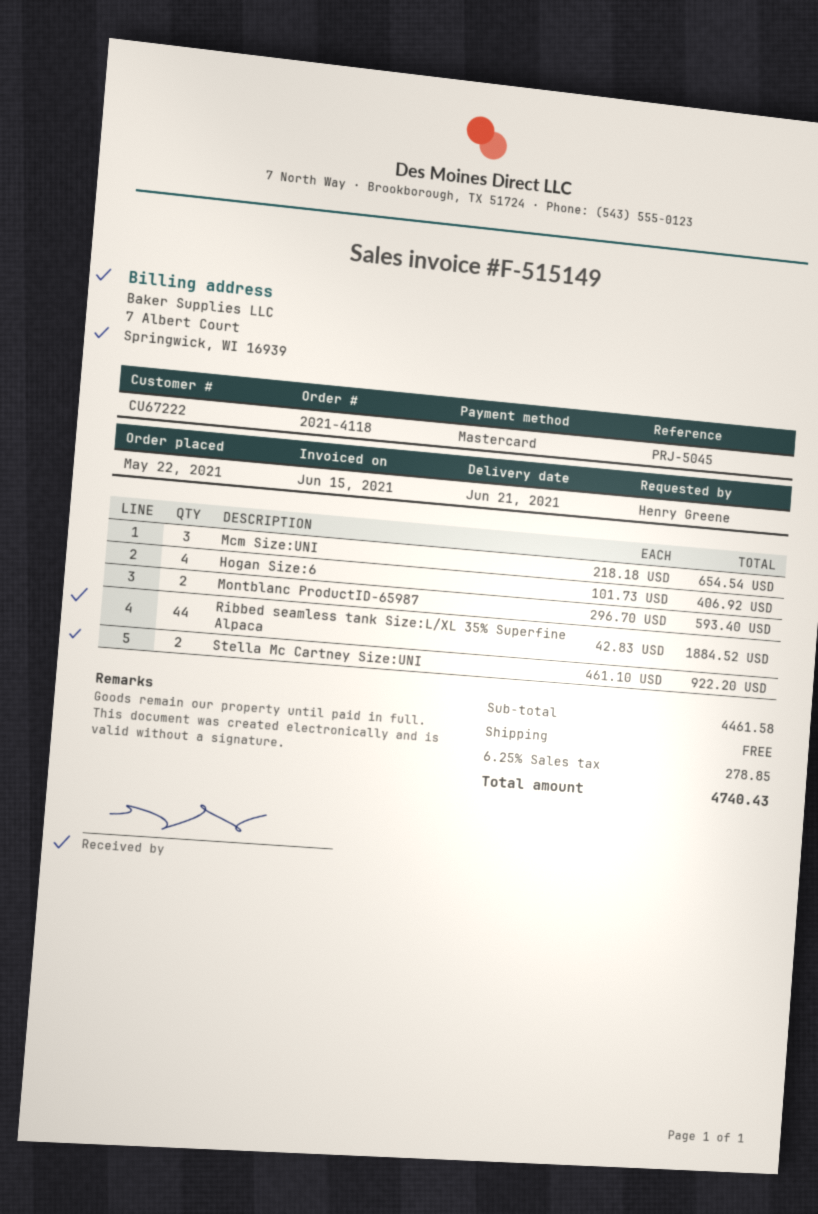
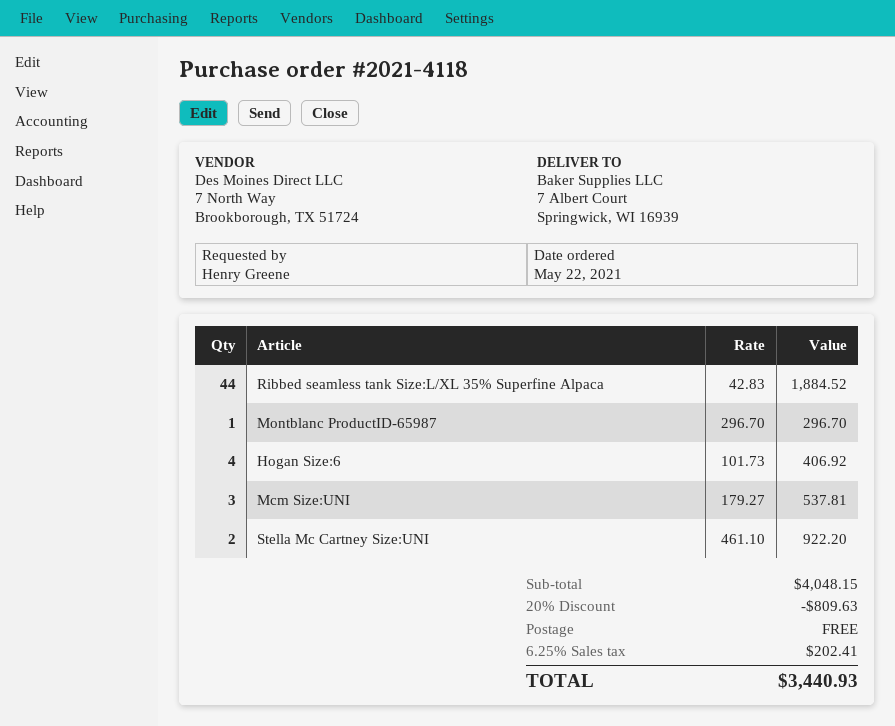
Mcm Size:UNI: 3 x 218.18 = 654.54 -> 3 x 179.27 = 537.81
Montblanc ProductID-65987: 2 x 296.70 = 593.40 -> 1 x 296.70 = 296.70
subtotal: 4461.58 -> 4048.15
discount: none -> 20% = 809.63
tax: 6.25% = 278.85 -> 6.25% = 202.41
total: 4740.43 -> 3440.93

